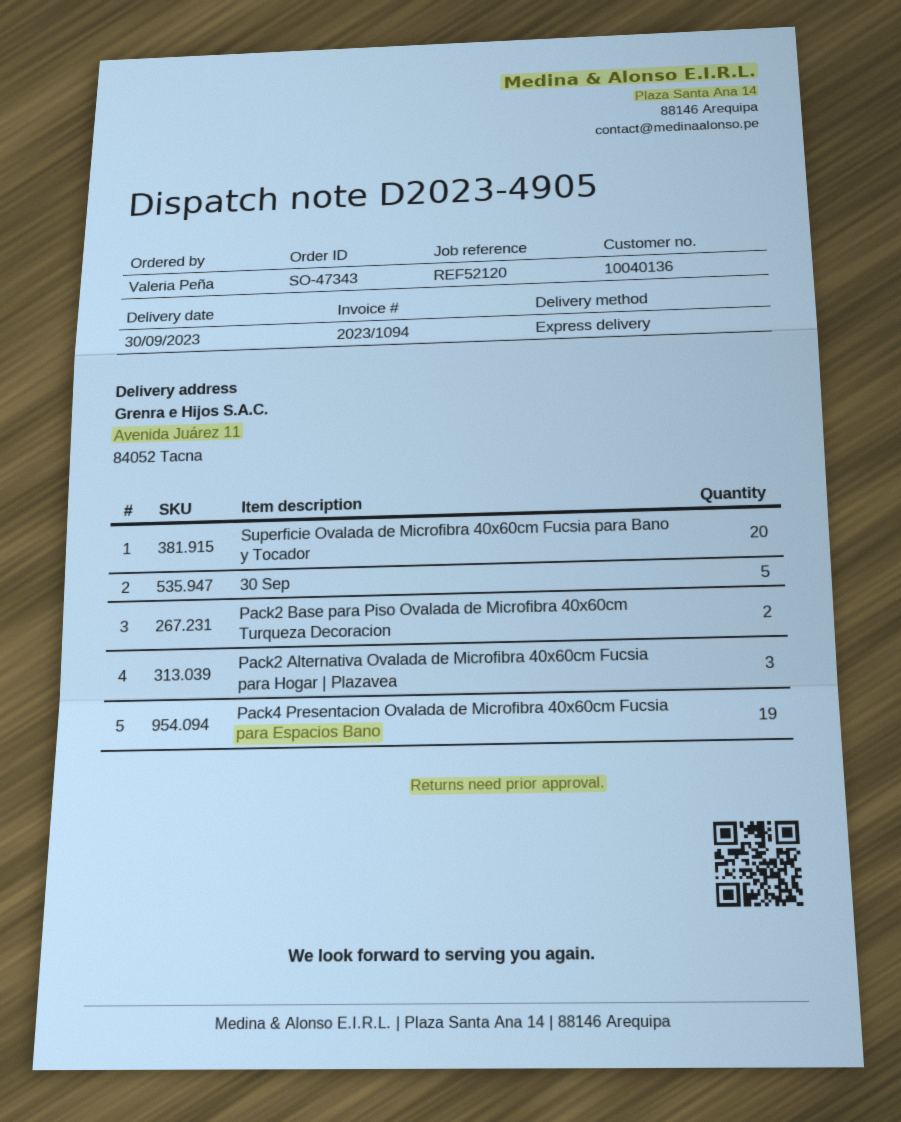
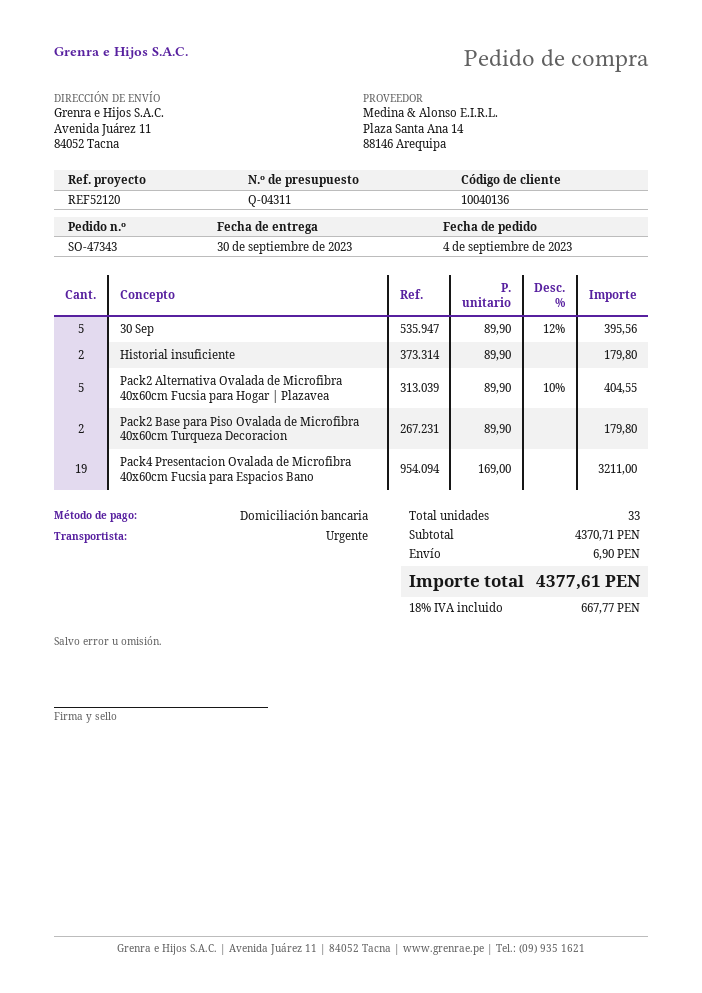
Superficie Ovalada de Microfibra 40x60cm Fucsia para Bano y Tocador: 20 -> none
Pack2 Alternativa Ovalada de Microfibra 40x60cm Fucsia para Hogar | Plazavea: 3 -> 5
Historial insuficiente: none -> 2

